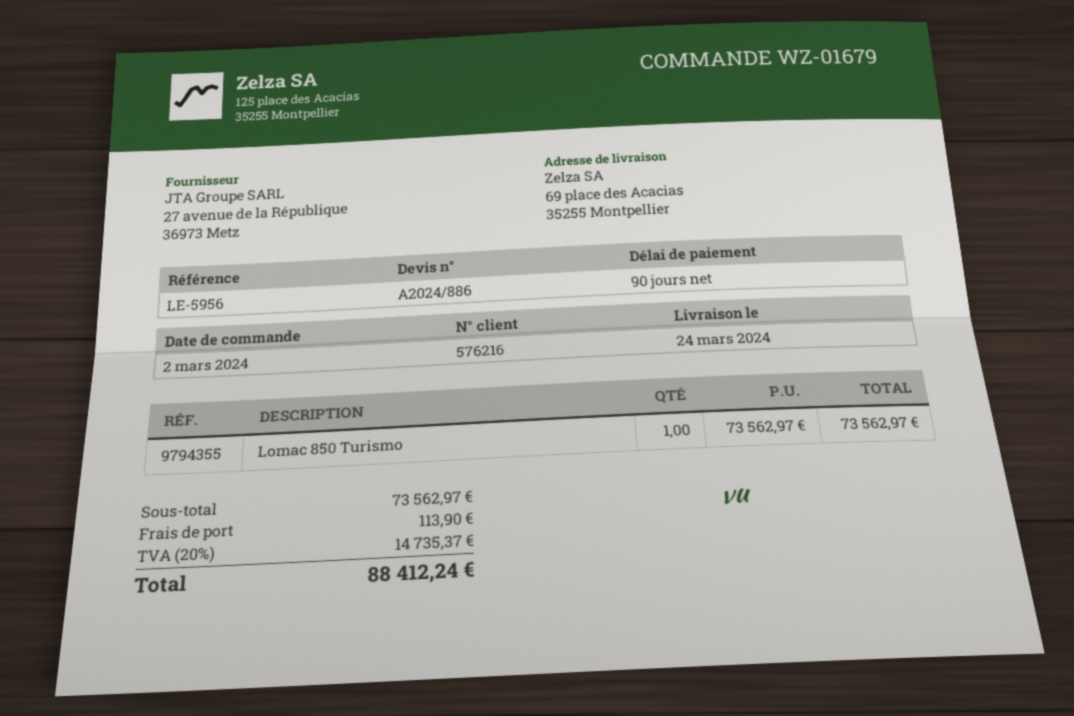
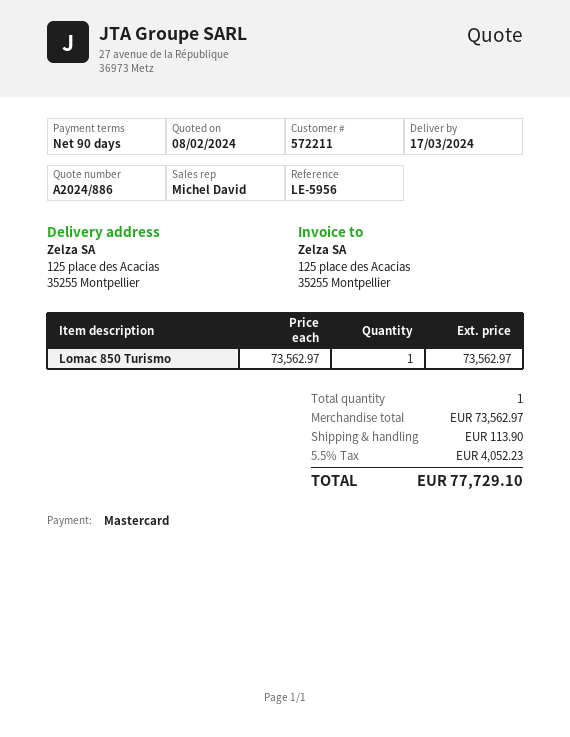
delivery date: 2024-03-24 -> 2024-03-17
customer number: 576216 -> 572211
ship to: 69 place des Acacias, 35255 Montpellier -> 125 place des Acacias, 35255 Montpellier
tax: 20% = 14735.37 -> 5.5% = 4052.23
total: 88412.24 -> 77729.10

